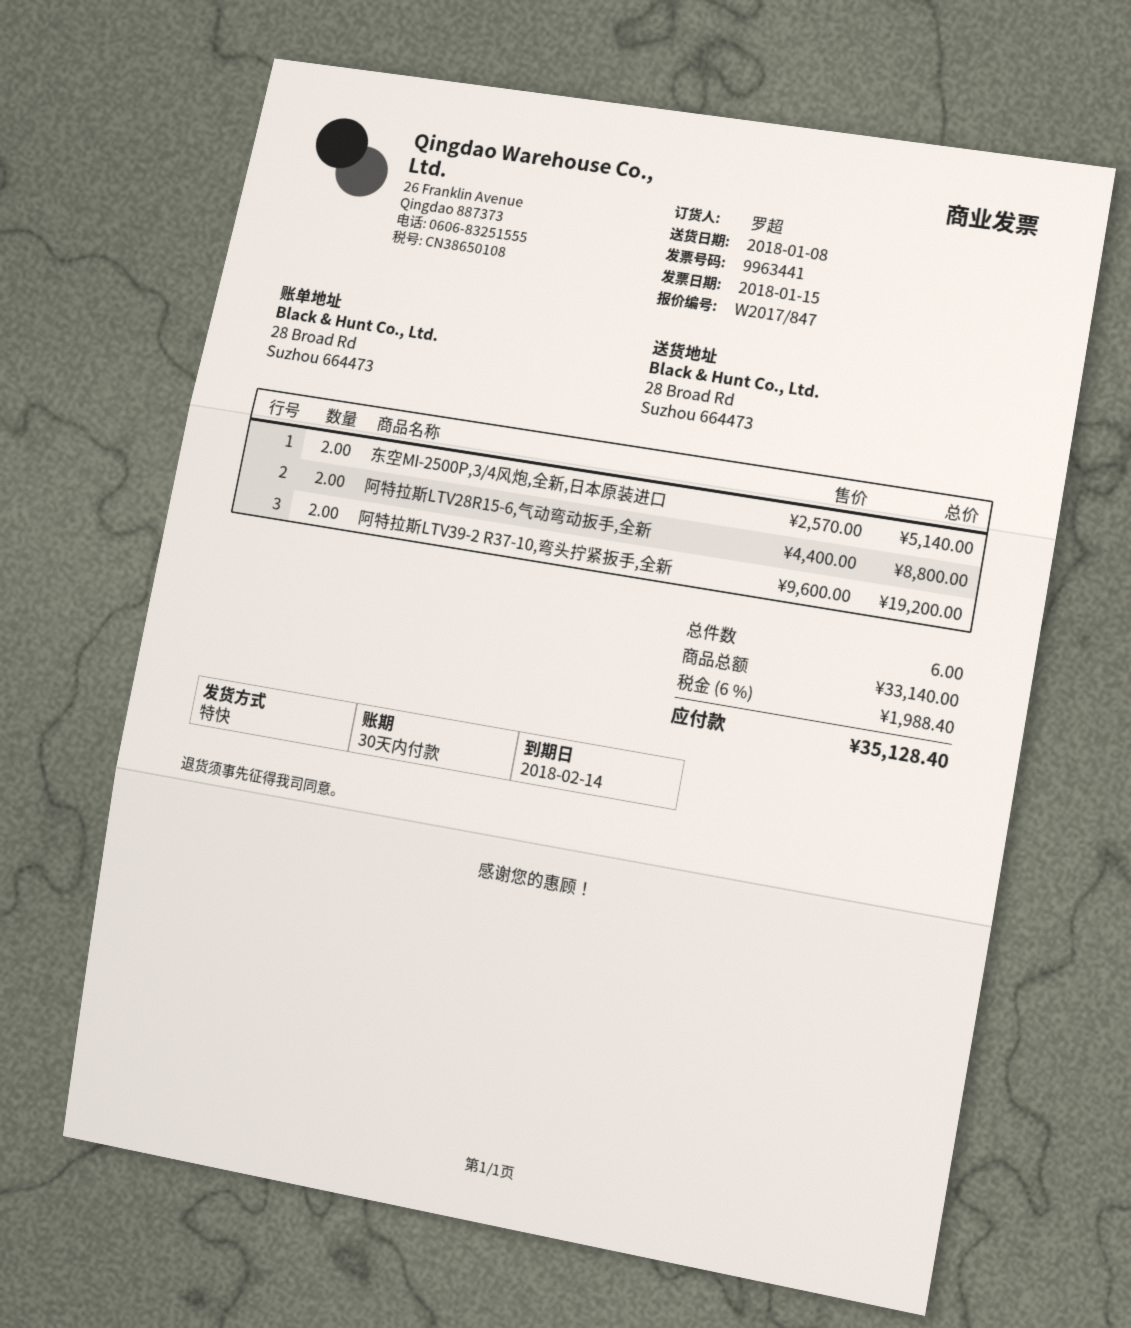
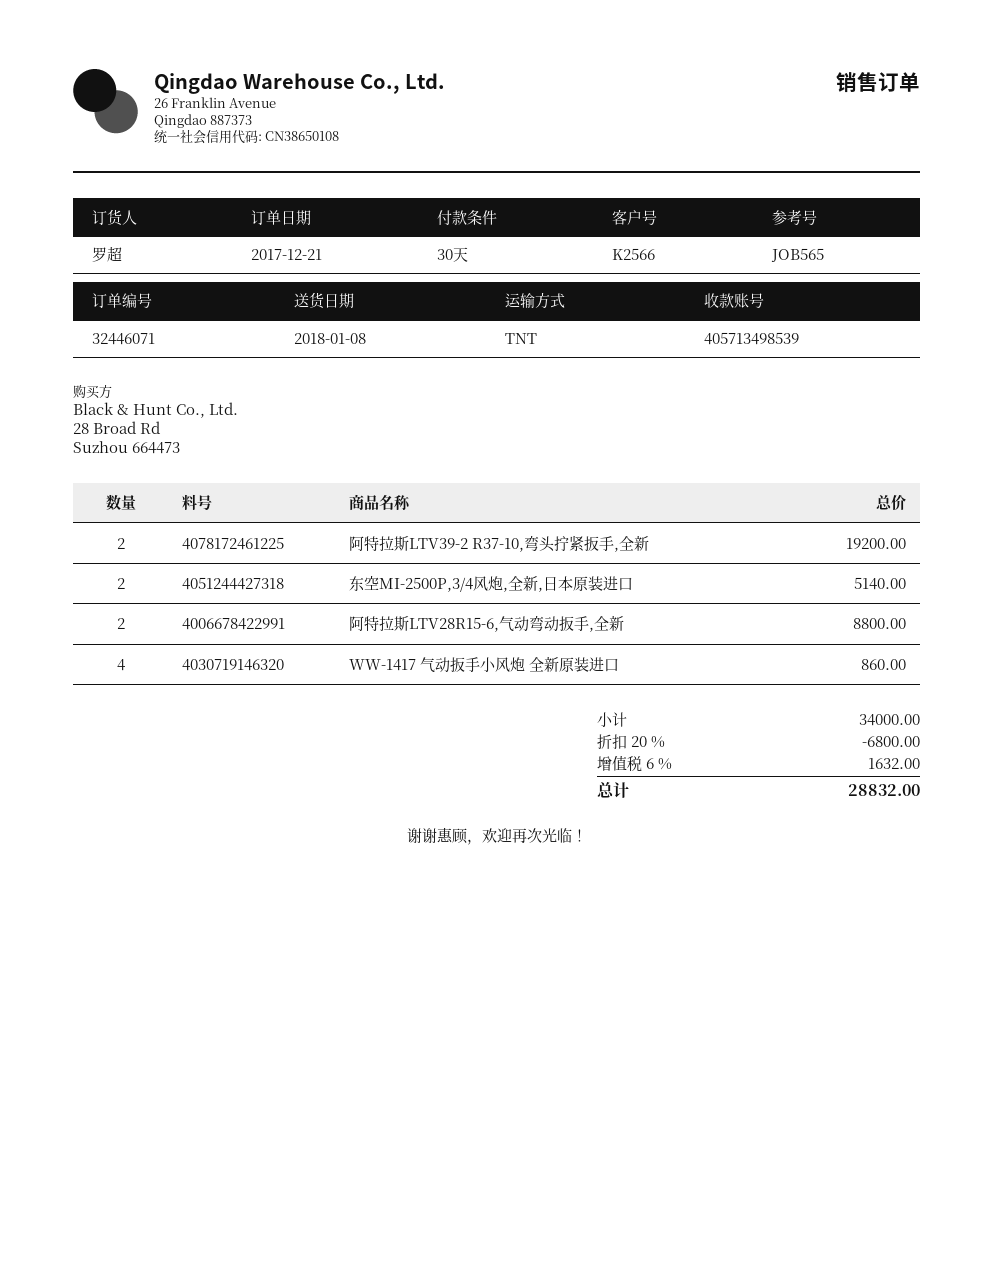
shipping method: express -> TNT
WW-1417 气动扳手小风炮 全新原装进口: none -> 4 for 860.00
subtotal: 33140.00 -> 34000.00
discount: none -> 20% = 6800.00
tax: 6% = 1988.40 -> 6% = 1632.00
total: 35128.40 -> 28832.00

